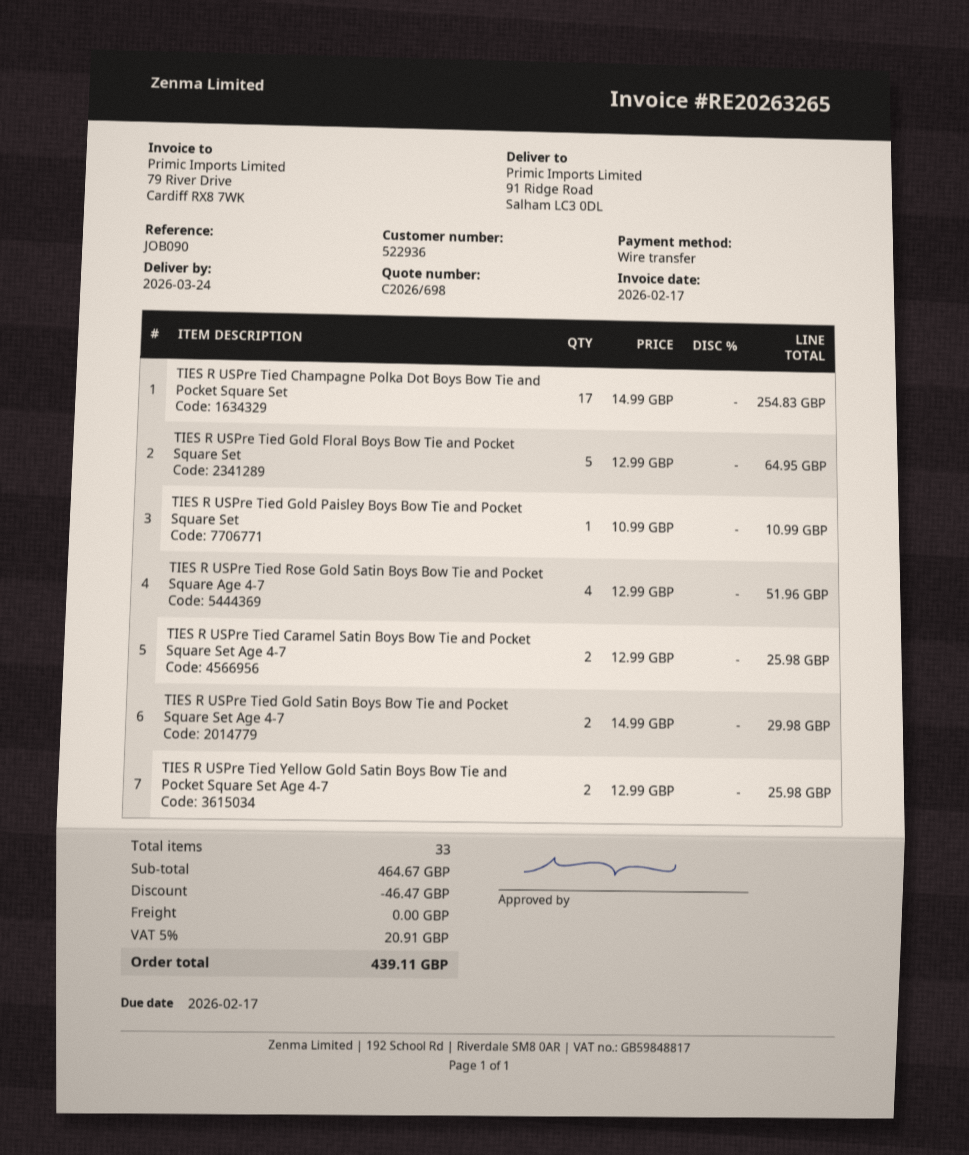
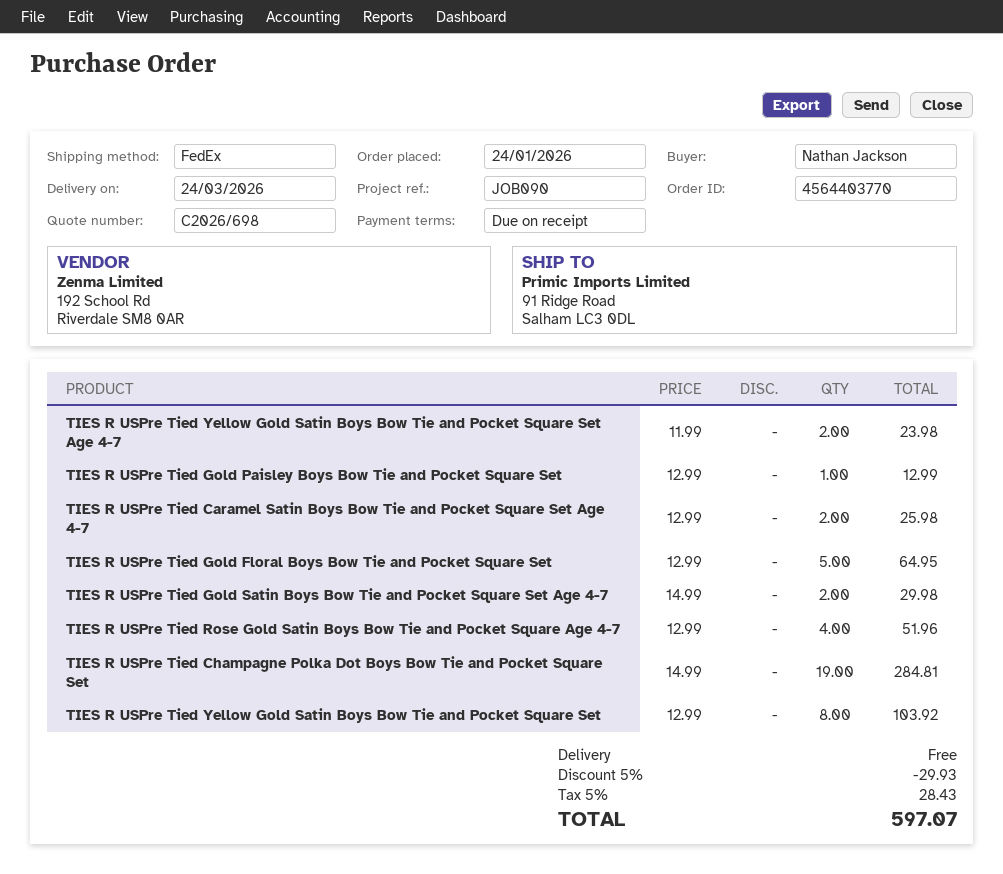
TIES R USPre Tied Champagne Polka Dot Boys Bow Tie and Pocket Square Set: 17 x 14.99 = 254.83 -> 19 x 14.99 = 284.81
TIES R USPre Tied Gold Paisley Boys Bow Tie and Pocket Square Set: 1 x 10.99 = 10.99 -> 1 x 12.99 = 12.99
TIES R USPre Tied Yellow Gold Satin Boys Bow Tie and Pocket Square Set Age 4-7: 2 x 12.99 = 25.98 -> 2 x 11.99 = 23.98
TIES R USPre Tied Yellow Gold Satin Boys Bow Tie and Pocket Square Set: none -> 8 x 12.99 = 103.92
discount: 46.47 -> 29.93
tax: 5% = 20.91 -> 5% = 28.43
total: 439.11 -> 597.07

